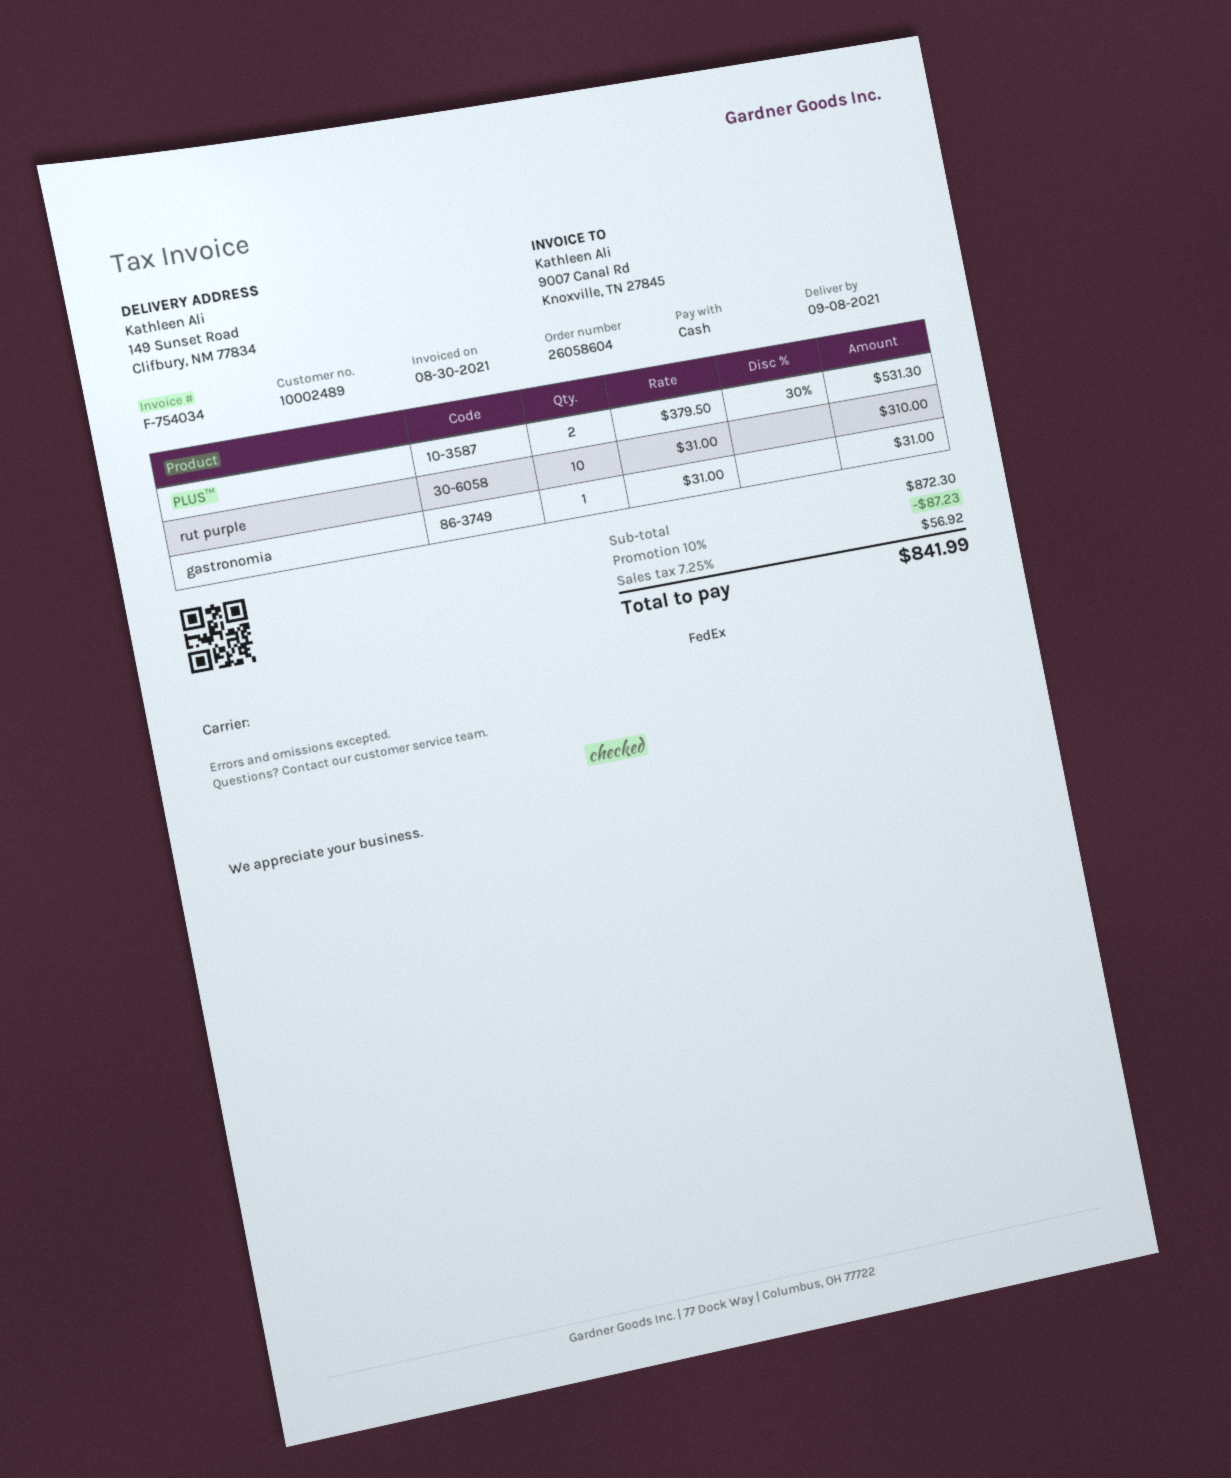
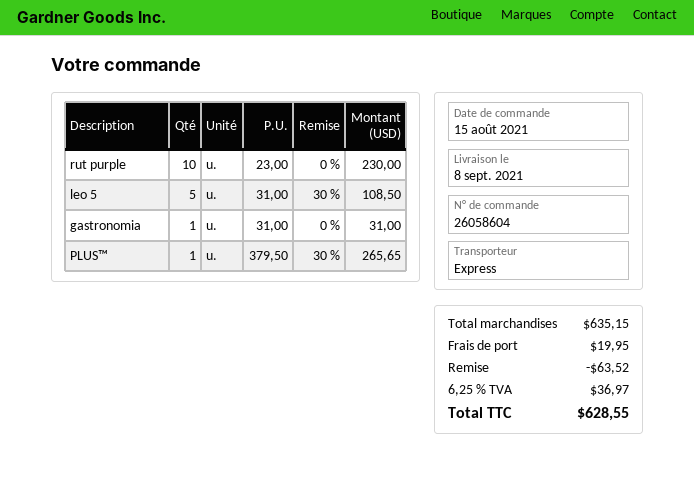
shipping method: FedEx -> express
PLUS™: 2 x 379.50 - 30% = 531.30 -> 1 x 379.50 - 30% = 265.65
rut purple: 10 x 31.00 = 310.00 -> 10 x 23.00 = 230.00
leo 5: none -> 5 x 31.00 - 30% = 108.50
subtotal: 872.30 -> 635.15
discount: 87.23 -> 63.52
shipping: none -> 19.95
tax: 7.25% = 56.92 -> 6.25% = 36.97
total: 841.99 -> 628.55

